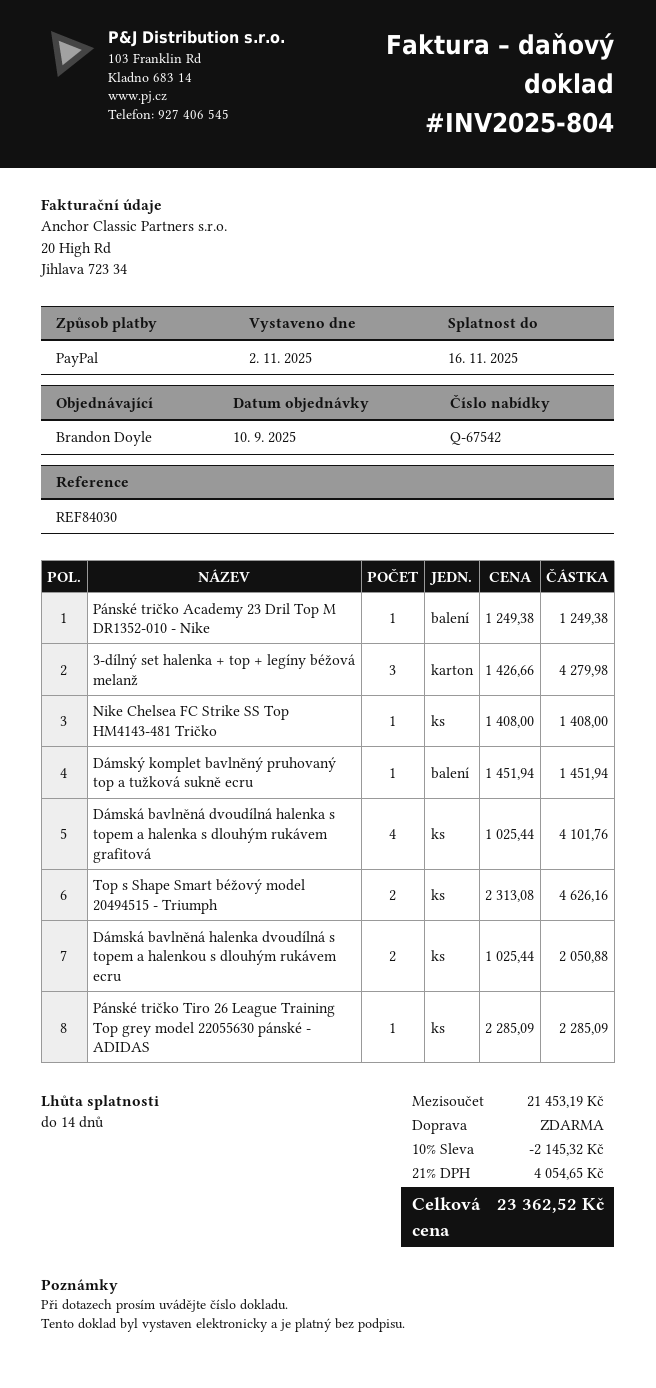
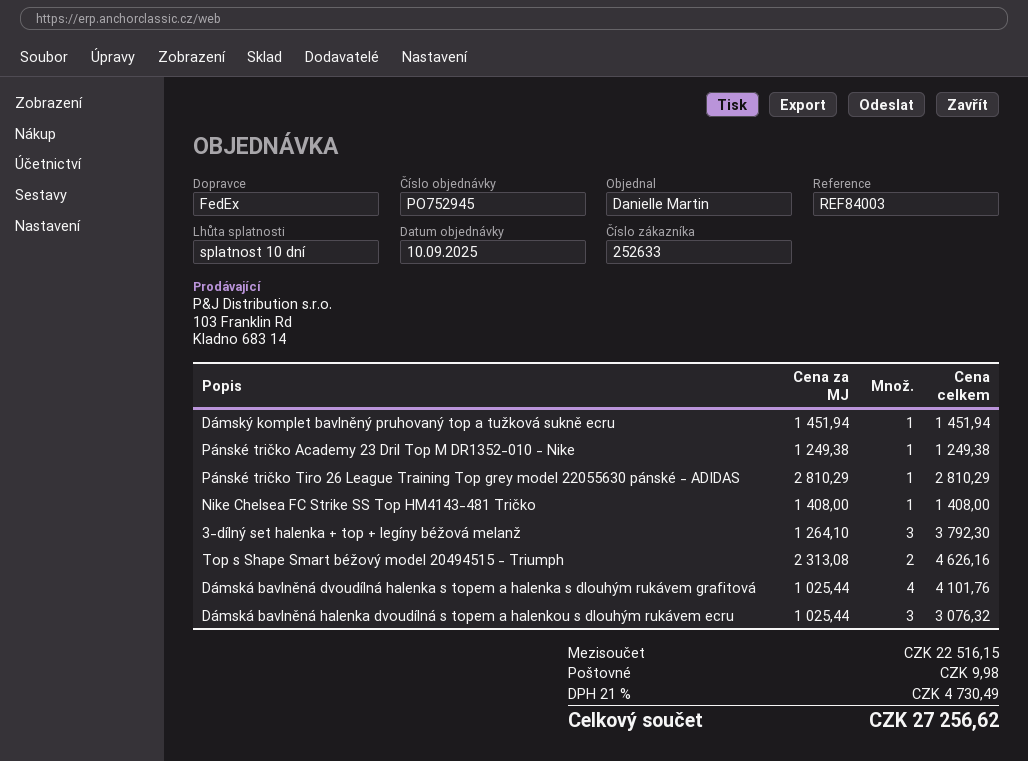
payment terms: 14 days -> 10 days
reference: REF84030 -> REF84003
ordered by: Brandon Doyle -> Danielle Martin
3-dílný set halenka + top + legíny béžová melanž: 3 x 1426.66 = 4279.98 -> 3 x 1264.10 = 3792.30
Dámská bavlněná halenka dvoudílná s topem a halenkou s dlouhým rukávem ecru: 2 x 1025.44 = 2050.88 -> 3 x 1025.44 = 3076.32
Pánské tričko Tiro 26 League Training Top grey model 22055630 pánské - ADIDAS: 1 x 2285.09 = 2285.09 -> 1 x 2810.29 = 2810.29
subtotal: 21453.19 -> 22516.15
discount: 10% = 2145.32 -> none
shipping: 0.00 -> 9.98
tax: 21% = 4054.65 -> 21% = 4730.49
total: 23362.52 -> 27256.62

